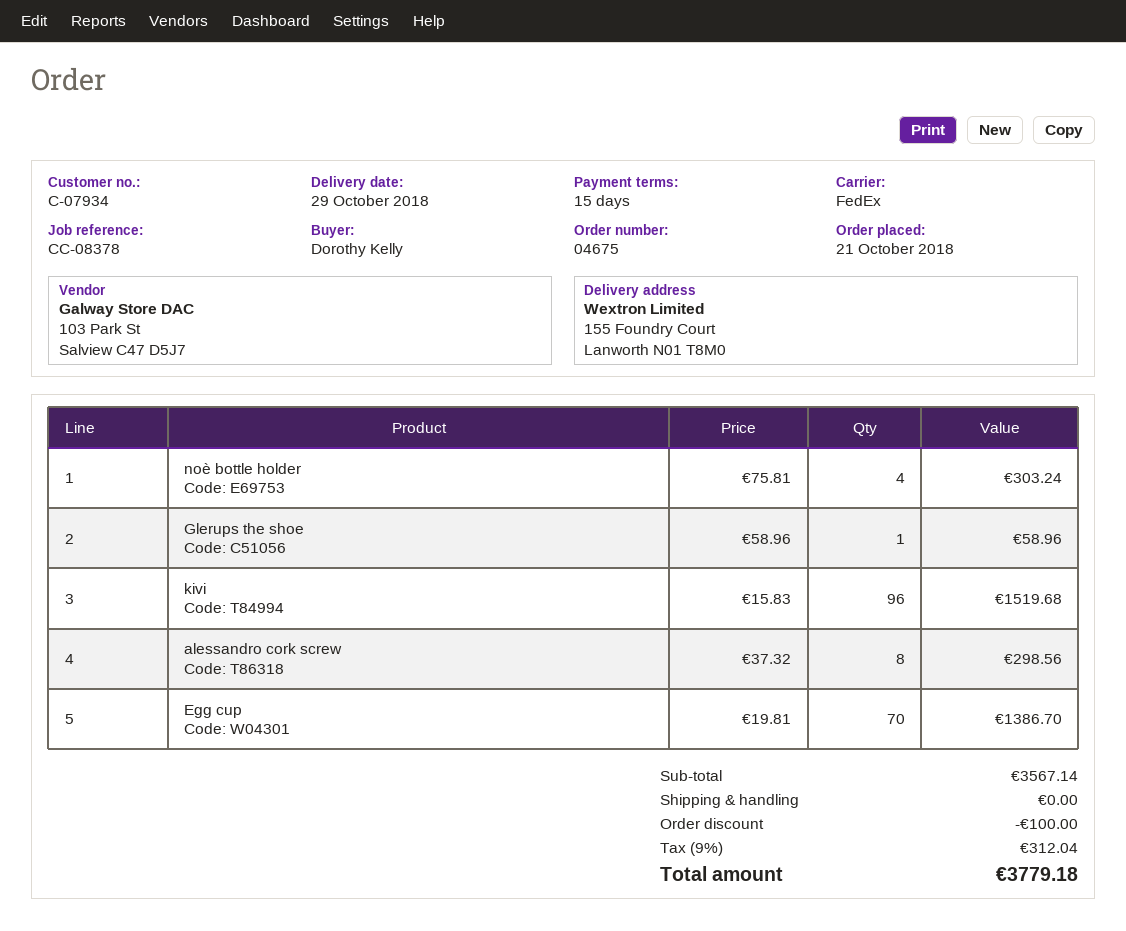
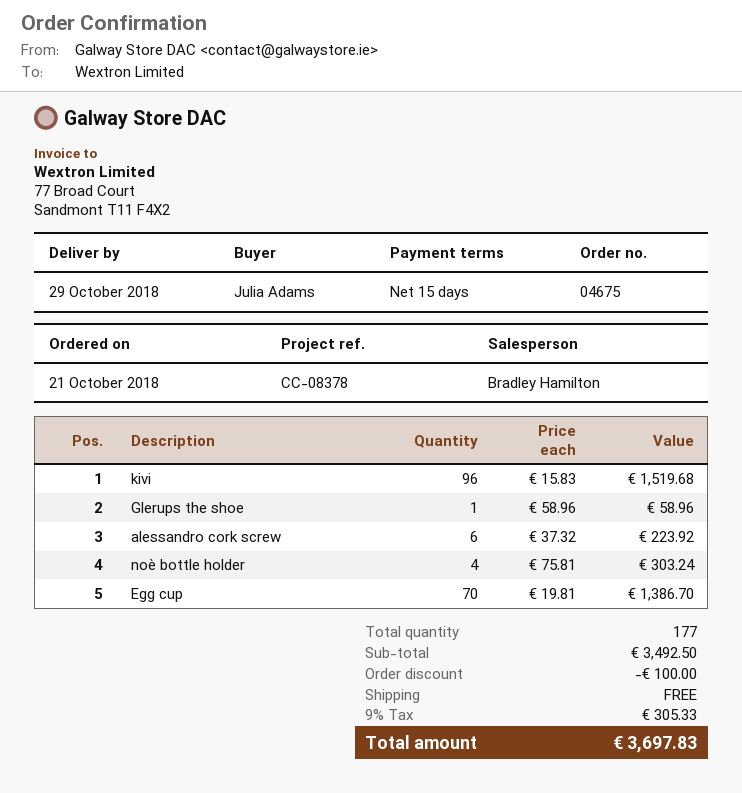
ordered by: Dorothy Kelly -> Julia Adams
alessandro cork screw: 8 x 37.32 = 298.56 -> 6 x 37.32 = 223.92
subtotal: 3567.14 -> 3492.50
tax: 9% = 312.04 -> 9% = 305.33
total: 3779.18 -> 3697.83

